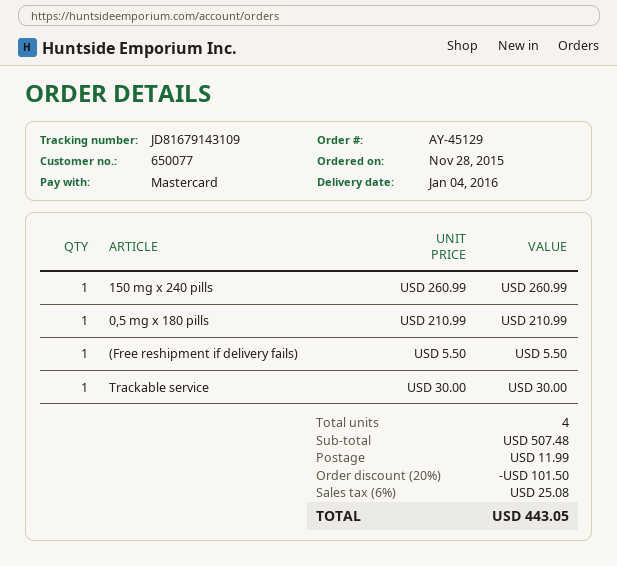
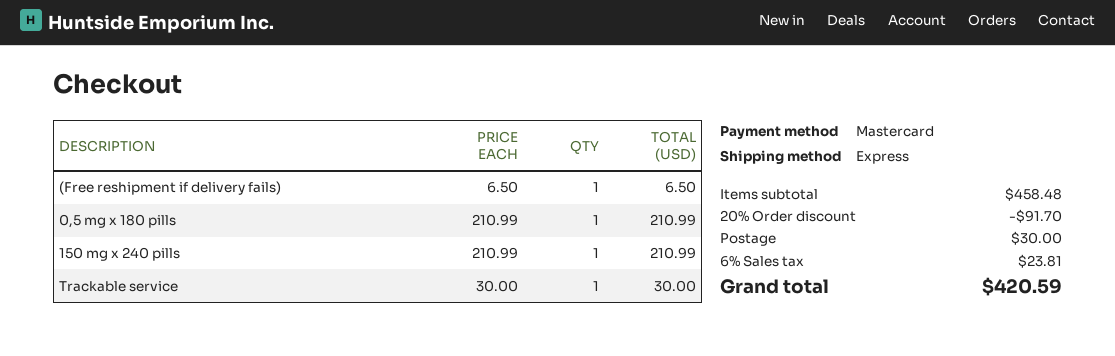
150 mg x 240 pills: 1 x 260.99 = 260.99 -> 1 x 210.99 = 210.99
(Free reshipment if delivery fails): 1 x 5.50 = 5.50 -> 1 x 6.50 = 6.50
subtotal: 507.48 -> 458.48
discount: 20% = 101.50 -> 20% = 91.70
shipping: 11.99 -> 30.00
tax: 6% = 25.08 -> 6% = 23.81
total: 443.05 -> 420.59

